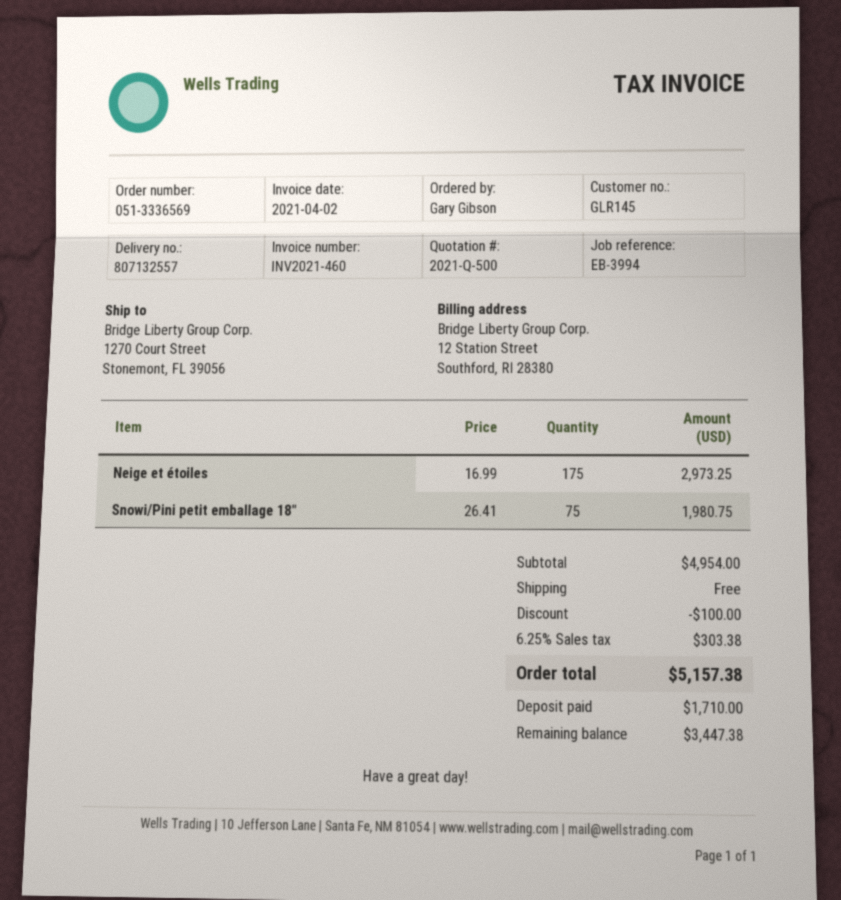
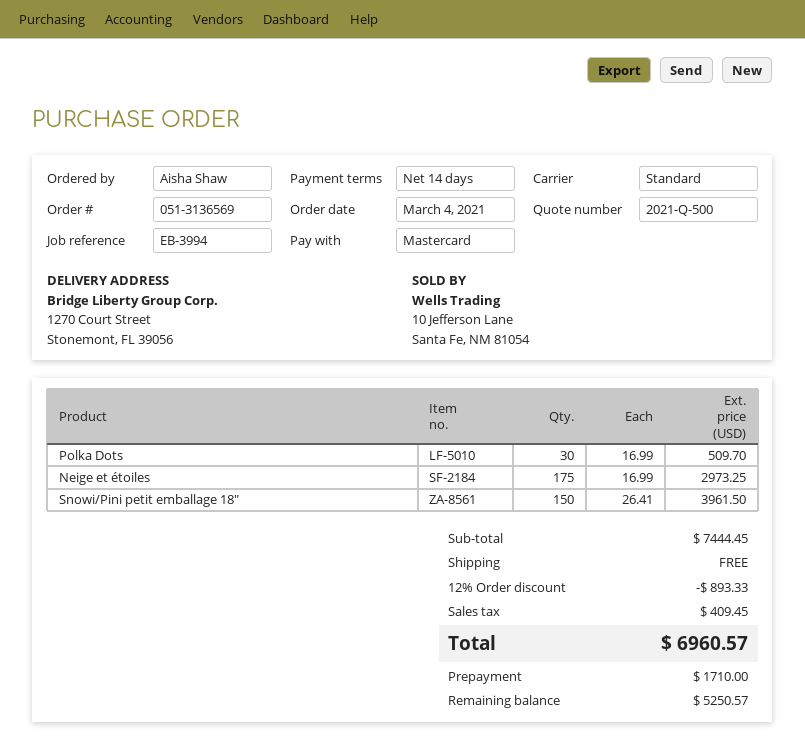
order number: 051-3336569 -> 051-3136569
ordered by: Gary Gibson -> Aisha Shaw
Snowi/Pini petit emballage 18": 75 x 26.41 = 1980.75 -> 150 x 26.41 = 3961.50
Polka Dots: none -> 30 x 16.99 = 509.70
subtotal: 4954.00 -> 7444.45
discount: 100.00 -> 893.33
tax: 303.38 -> 409.45
total: 5157.38 -> 6960.57
balance: 3447.38 -> 5250.57

